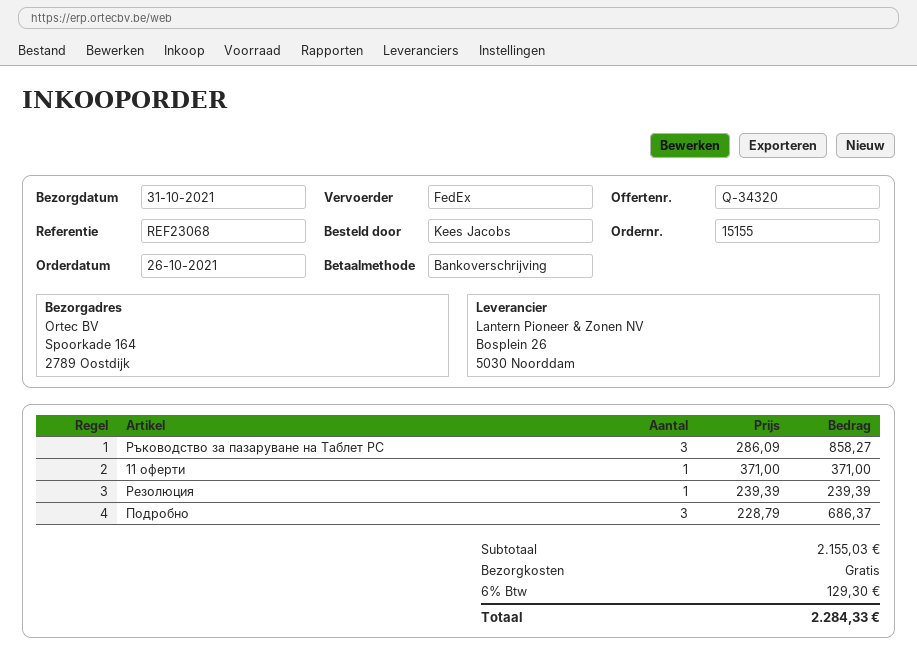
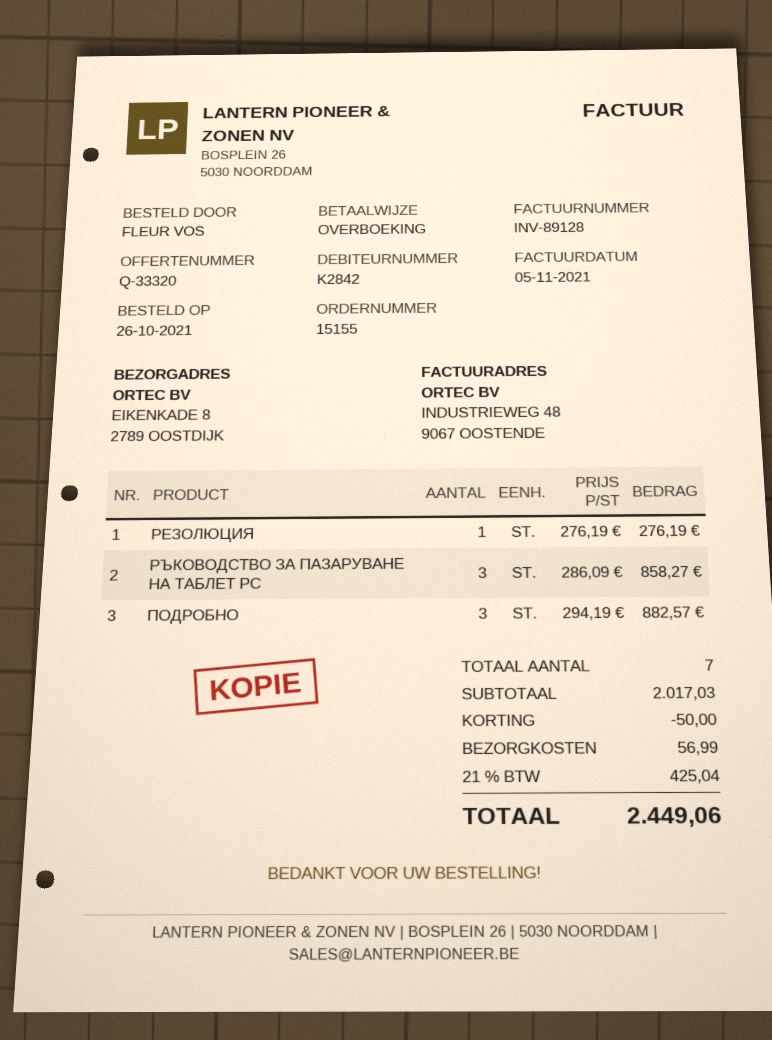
quote number: Q-34320 -> Q-33320
ordered by: Kees Jacobs -> FLEUR VOS
ship to: Spoorkade 164, 2789 Oostdijk -> EIKENKADE 8, 2789 OOSTDIJK
11 оферти: 1 x 371.00 = 371.00 -> none
Резолюция: 1 x 239.39 = 239.39 -> 1 x 276.19 = 276.19
Подробно: 3 x 228.79 = 686.37 -> 3 x 294.19 = 882.57
subtotal: 2155.03 -> 2017.03
discount: none -> 50.00
shipping: 0.00 -> 56.99
tax: 6% = 129.30 -> 21% = 425.04
total: 2284.33 -> 2449.06

